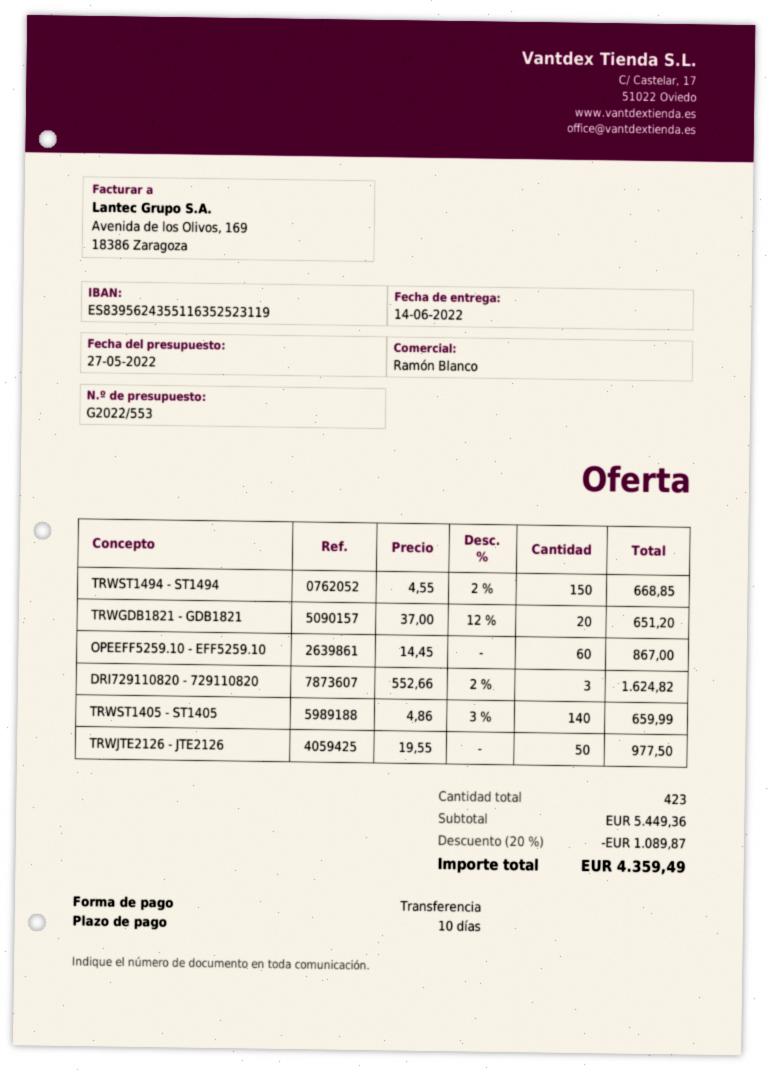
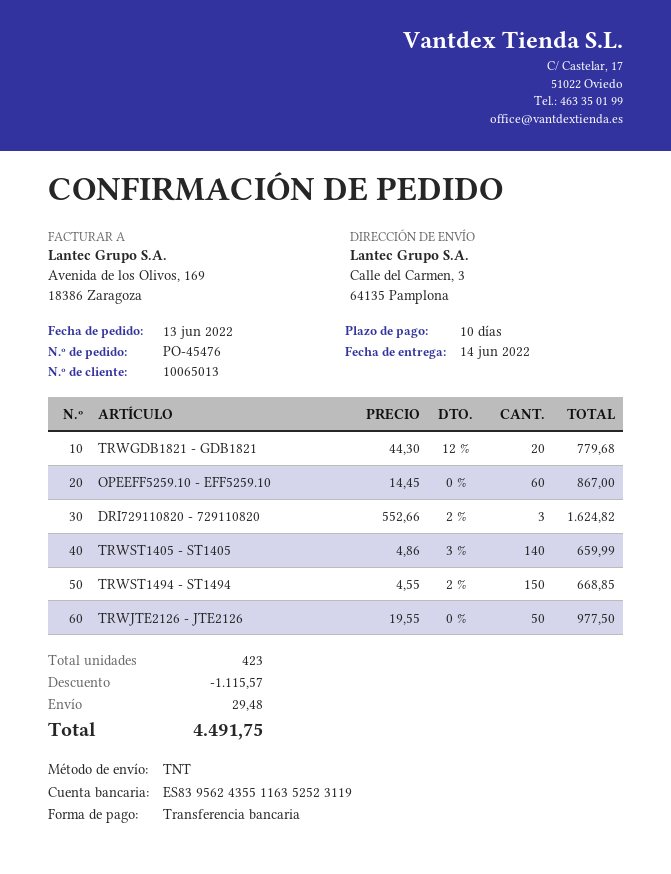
TRWGDB1821 - GDB1821: 20 x 37.00 - 12% = 651.20 -> 20 x 44.30 - 12% = 779.68
discount: 1089.87 -> 1115.57
shipping: none -> 29.48
total: 4359.49 -> 4491.75

